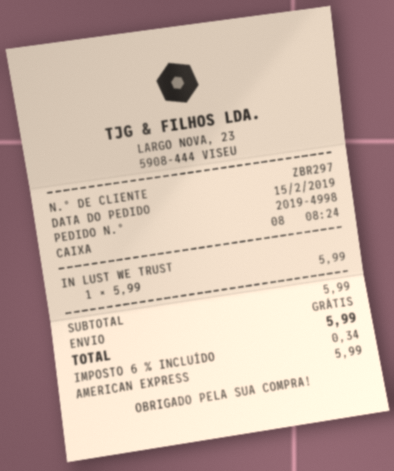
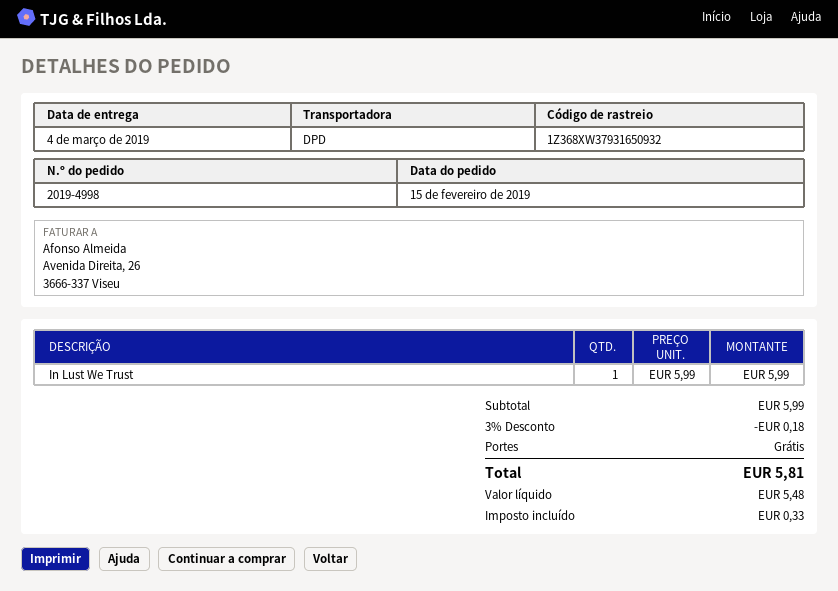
discount: none -> 3% = 0.18
tax: 0.34 -> 0.33
total: 5.99 -> 5.81

